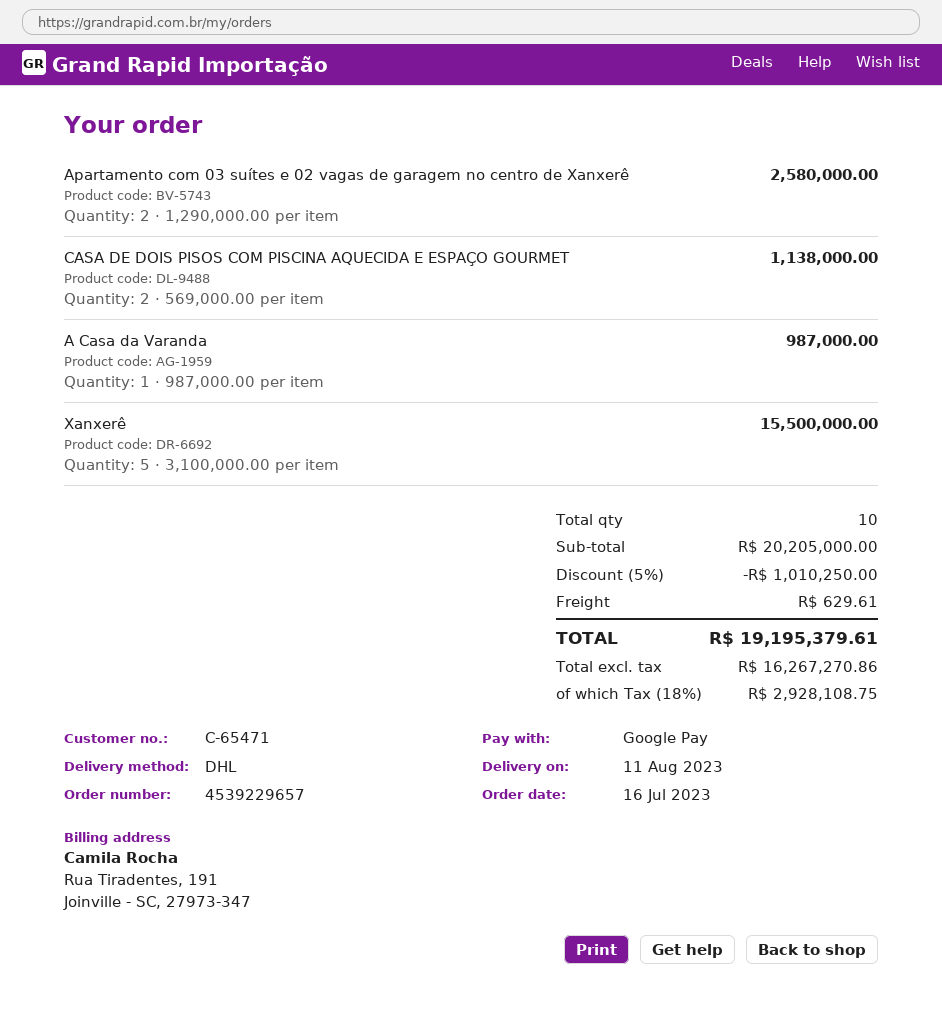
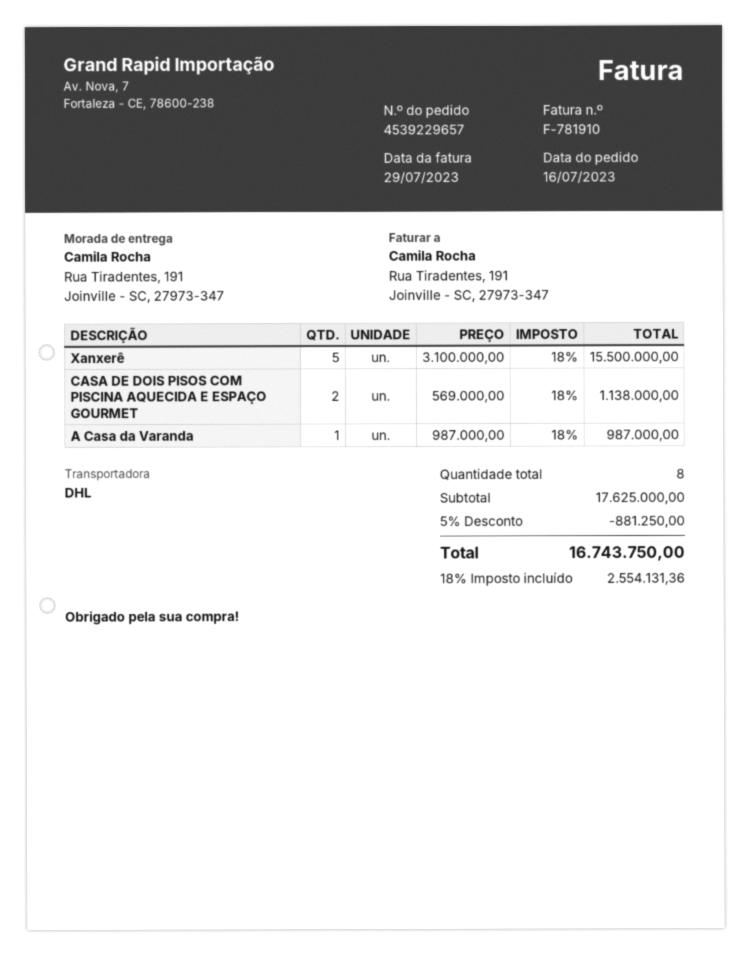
Apartamento com 03 suítes e 02 vagas de garagem no centro de Xanxerê: 2 x 1290000.00 = 2580000.00 -> none
total quantity: 10 -> 8
subtotal: 20205000.00 -> 17625000.00
discount: 5% = 1010250.00 -> 5% = 881250.00
shipping: 629.61 -> none
tax: 18% = 2928108.75 -> 18% = 2554131.36
total: 19195379.61 -> 16743750.00

